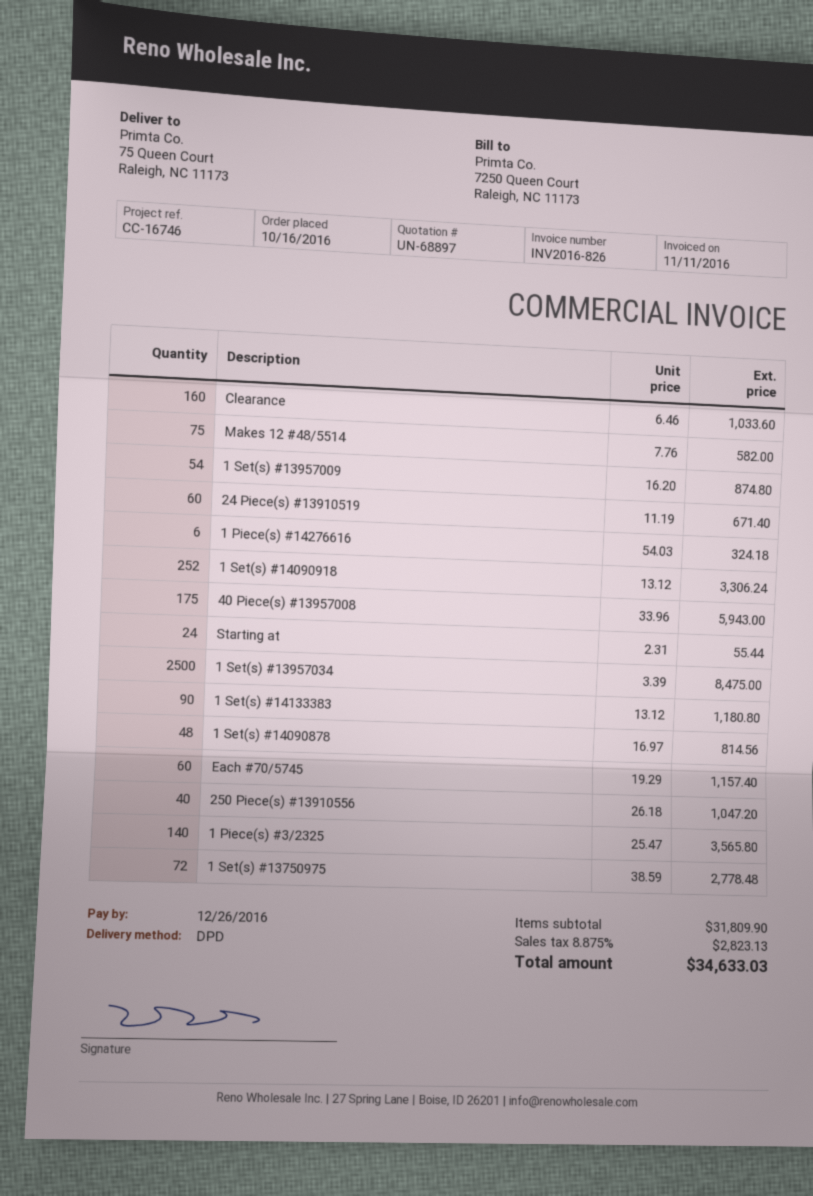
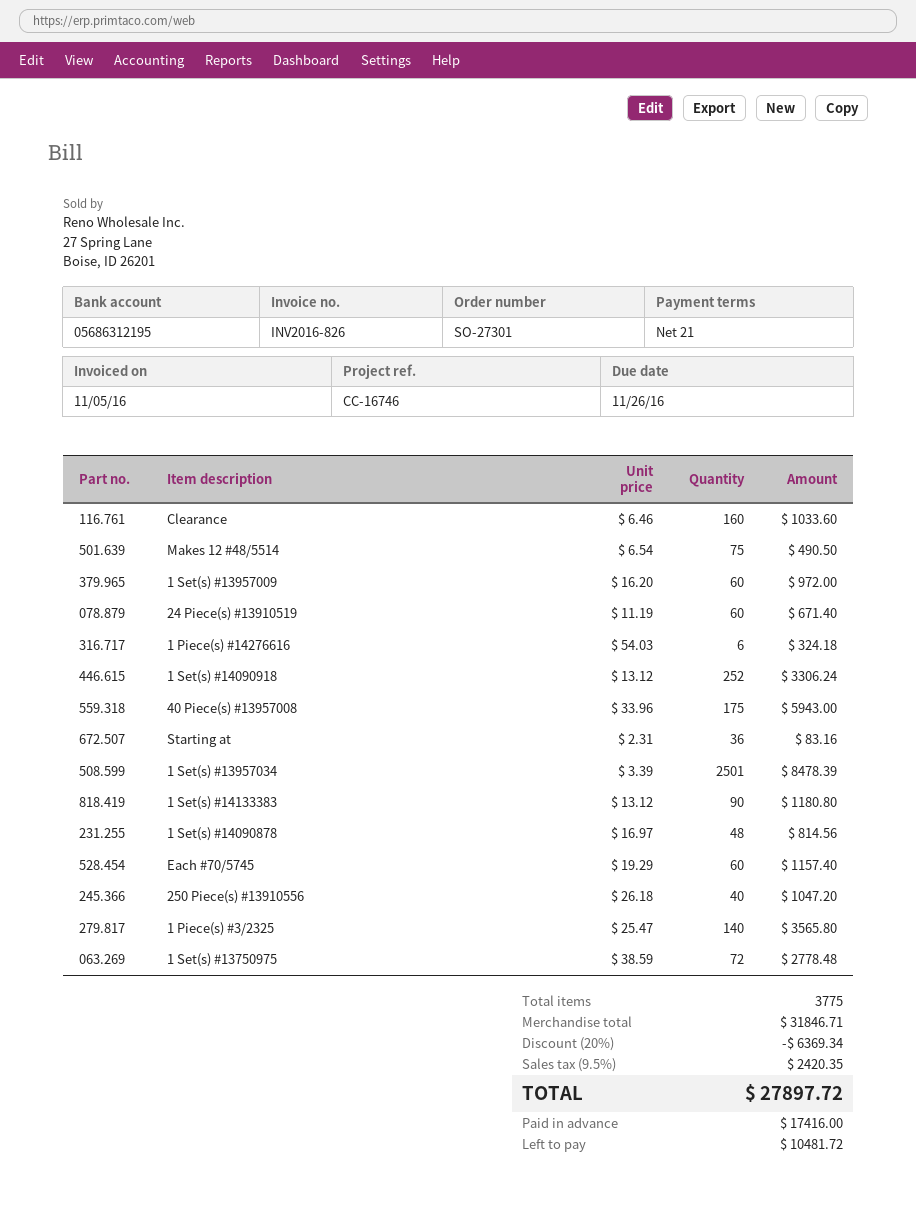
invoice date: 2016-11-11 -> 2016-11-05
due date: 2016-12-26 -> 2016-11-26
Makes 12 #48/5514: 75 x 7.76 = 582.00 -> 75 x 6.54 = 490.50
1 Set(s) #13957009: 54 x 16.20 = 874.80 -> 60 x 16.20 = 972.00
Starting at: 24 x 2.31 = 55.44 -> 36 x 2.31 = 83.16
1 Set(s) #13957034: 2500 x 3.39 = 8475.00 -> 2501 x 3.39 = 8478.39
subtotal: 31809.90 -> 31846.71
discount: none -> 20% = 6369.34
tax: 8.875% = 2823.13 -> 9.5% = 2420.35
total: 34633.03 -> 27897.72

